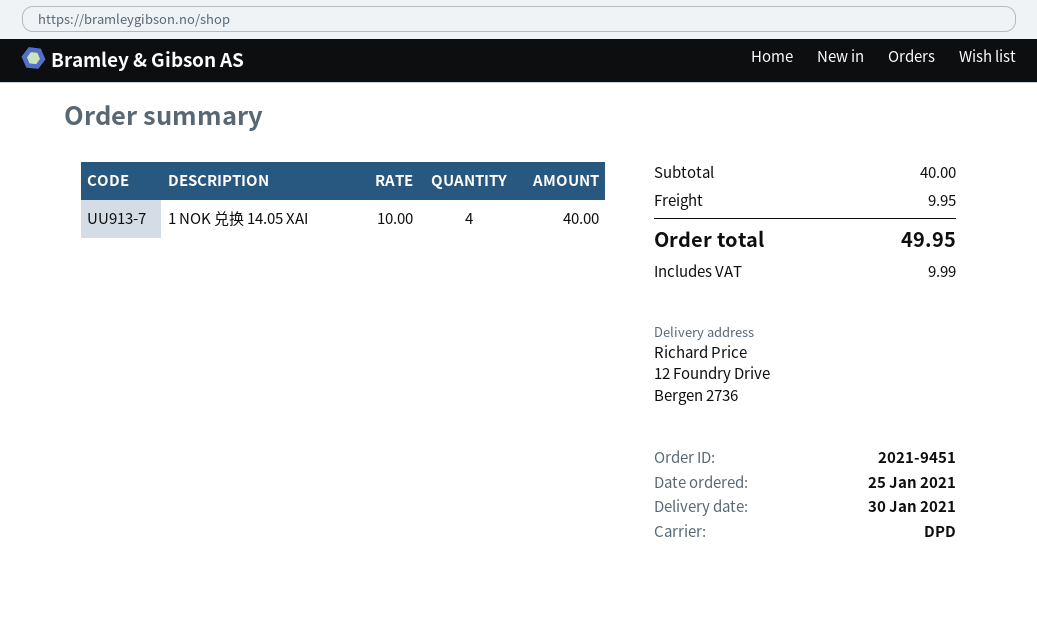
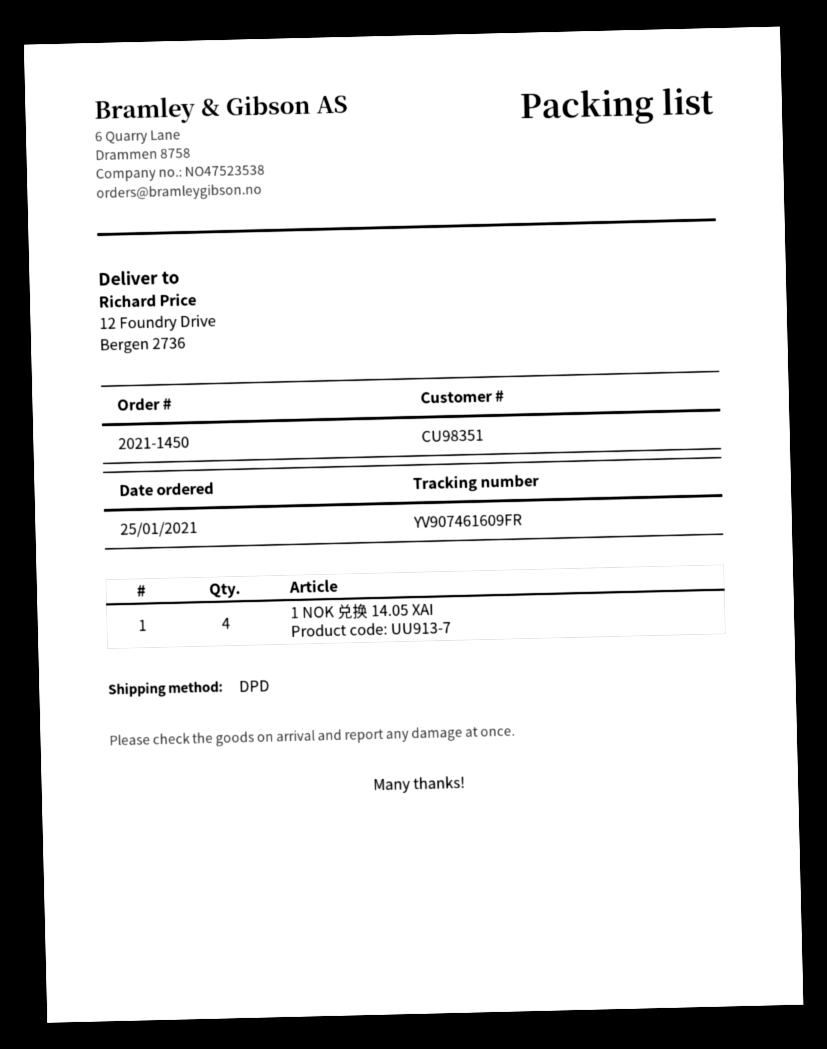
order number: 2021-9451 -> 2021-1450

